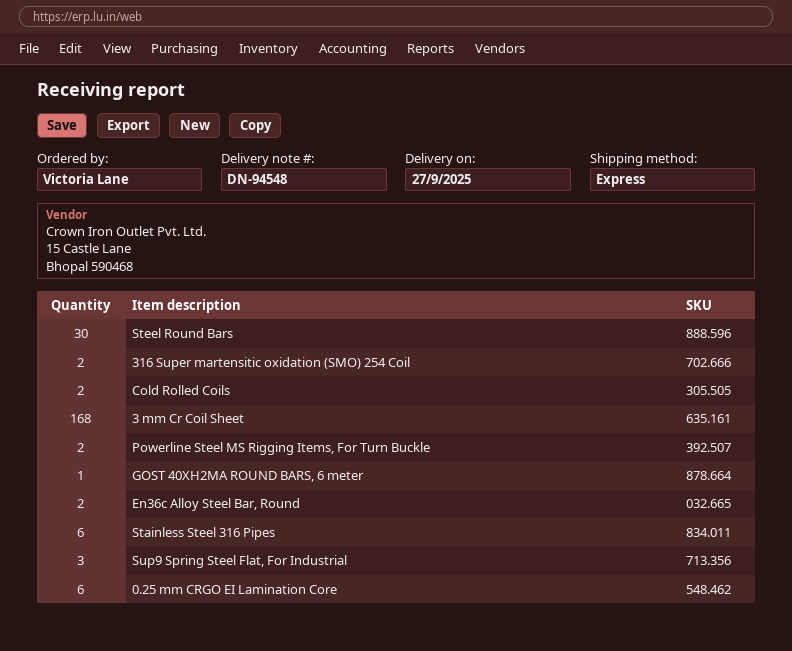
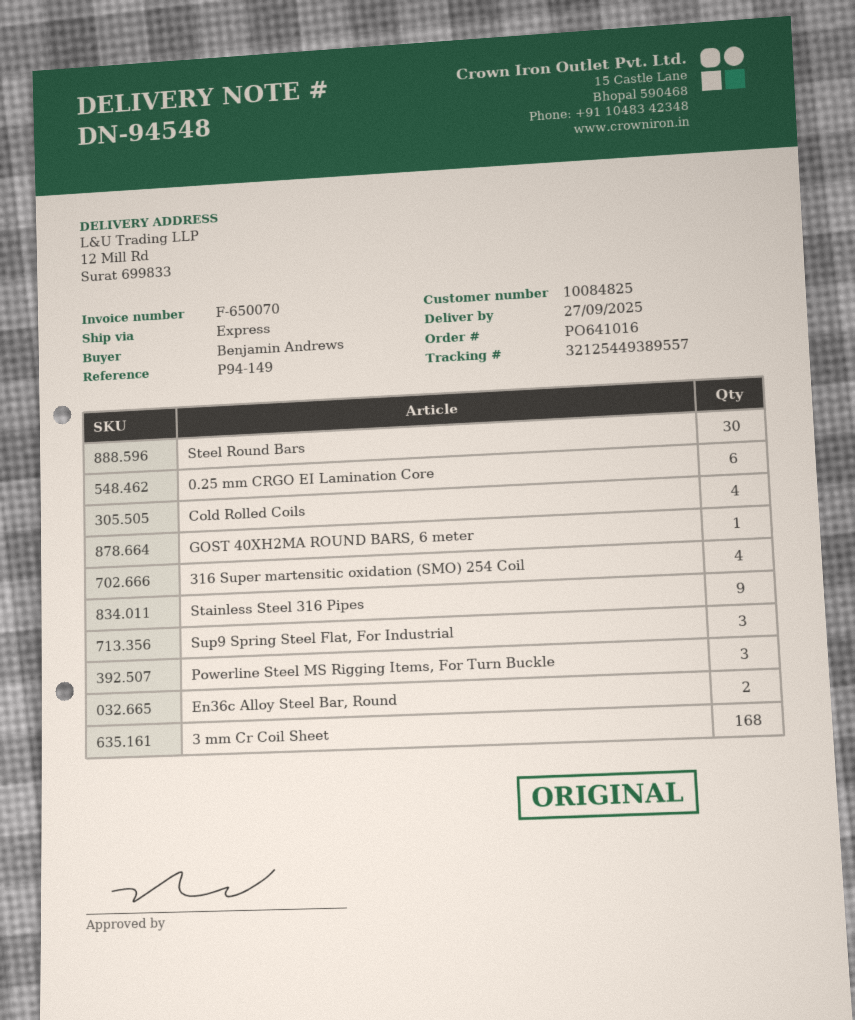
ordered by: Victoria Lane -> Benjamin Andrews
316 Super martensitic oxidation (SMO) 254 Coil: 2 -> 4
Cold Rolled Coils: 2 -> 4
Powerline Steel MS Rigging Items, For Turn Buckle: 2 -> 3
Stainless Steel 316 Pipes: 6 -> 9

